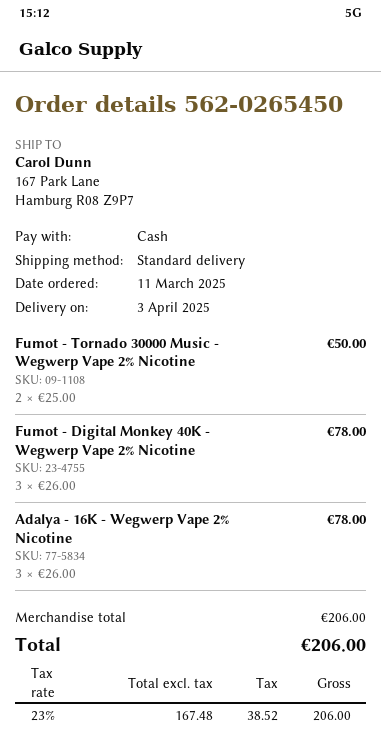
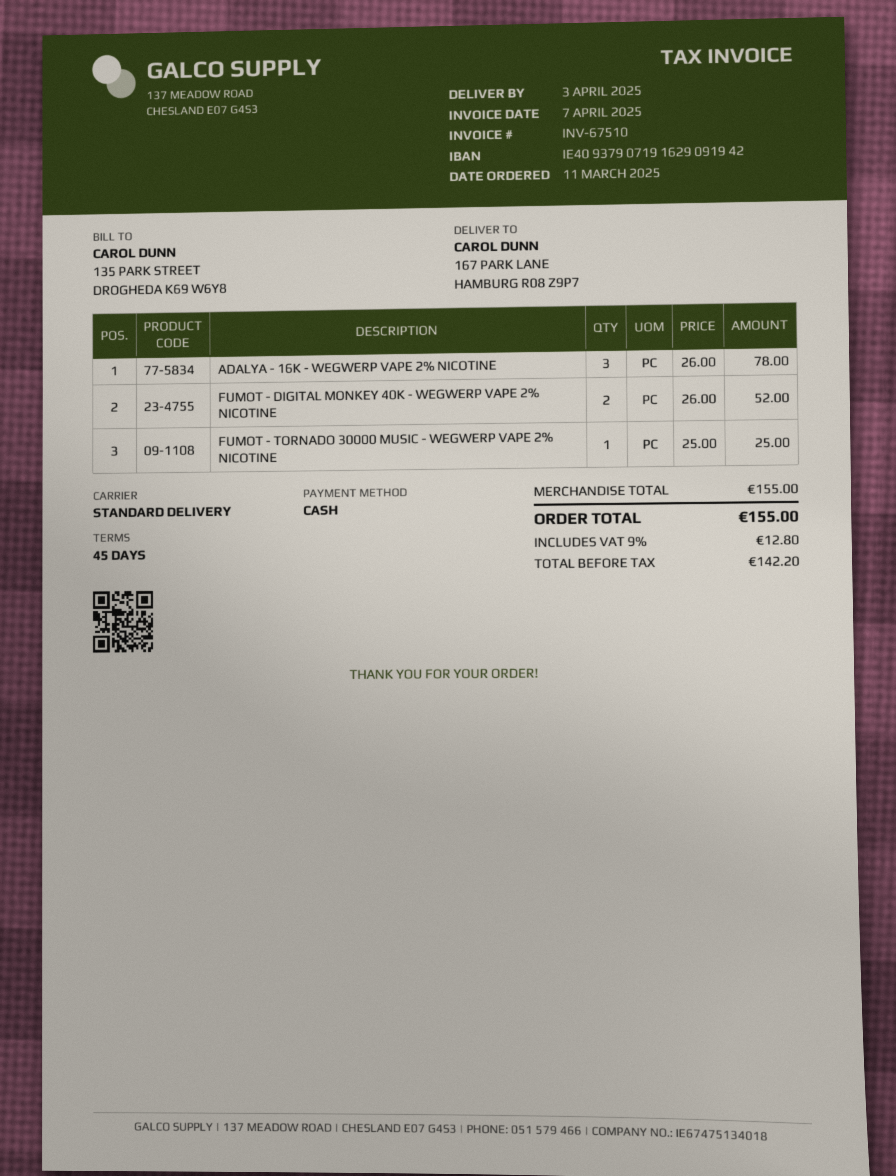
Fumot - Tornado 30000 Music - Wegwerp Vape 2% Nicotine: 2 x 25.00 = 50.00 -> 1 x 25.00 = 25.00
Fumot - Digital Monkey 40K - Wegwerp Vape 2% Nicotine: 3 x 26.00 = 78.00 -> 2 x 26.00 = 52.00
subtotal: 206.00 -> 155.00
net: 167.48 -> 142.20
tax: 23% = 38.52 -> 9% = 12.80
total: 206.00 -> 155.00

